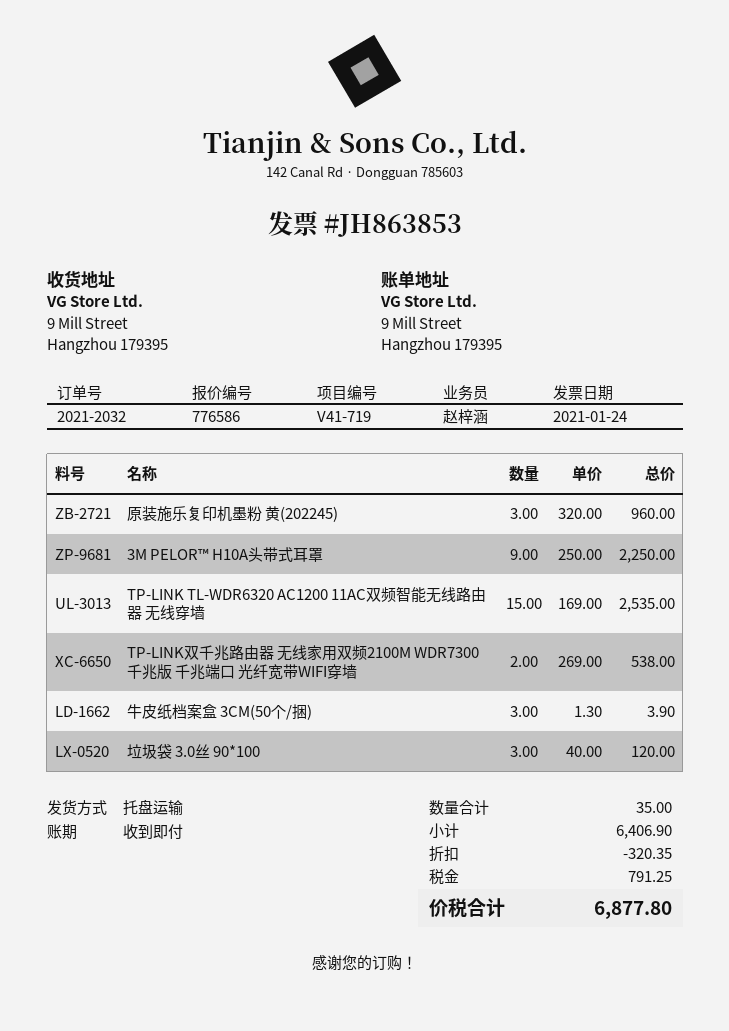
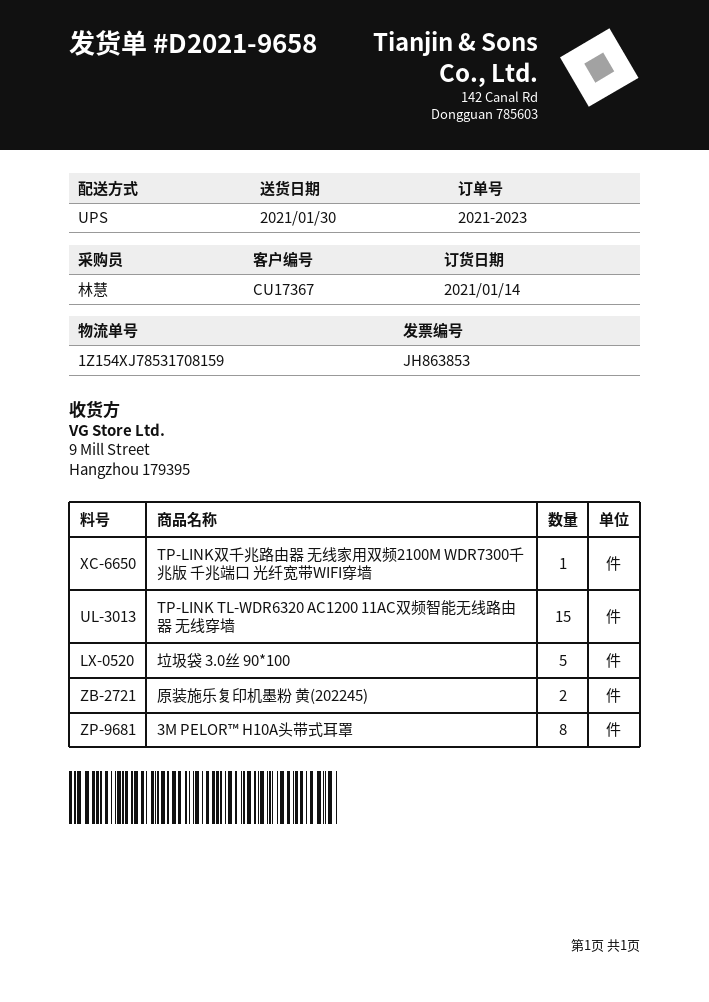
order number: 2021-2032 -> 2021-2023
shipping method: pallet freight -> UPS
原装施乐复印机墨粉 黄(202245): 3 -> 2
3M PELOR™ H10A头带式耳罩: 9 -> 8
TP-LINK双千兆路由器 无线家用双频2100M WDR7300千兆版 千兆端口 光纤宽带WIFI穿墙: 2 -> 1
牛皮纸档案盒 3CM(50个/捆): 3 -> none
垃圾袋 3.0丝 90*100: 3 -> 5

